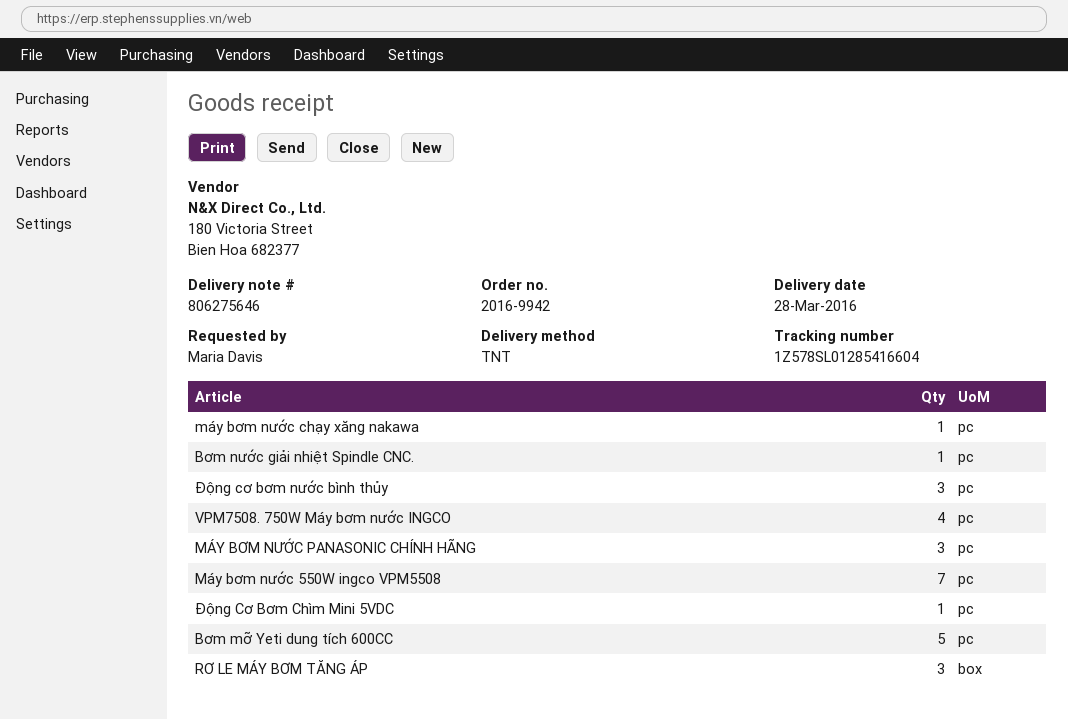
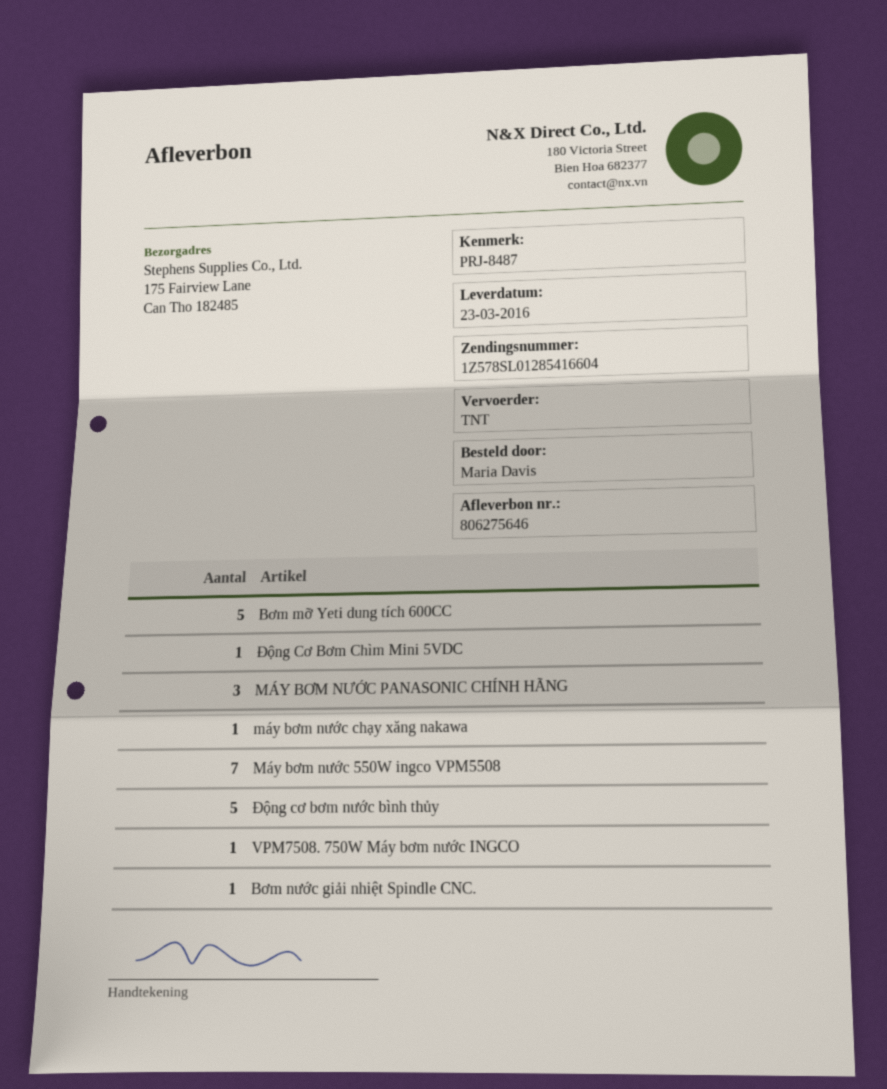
delivery date: 2016-03-28 -> 2016-03-23
Động cơ bơm nước bình thủy: 3 -> 5
VPM7508. 750W Máy bơm nước INGCO: 4 -> 1
RƠ LE MÁY BƠM TĂNG ÁP: 3 -> none

